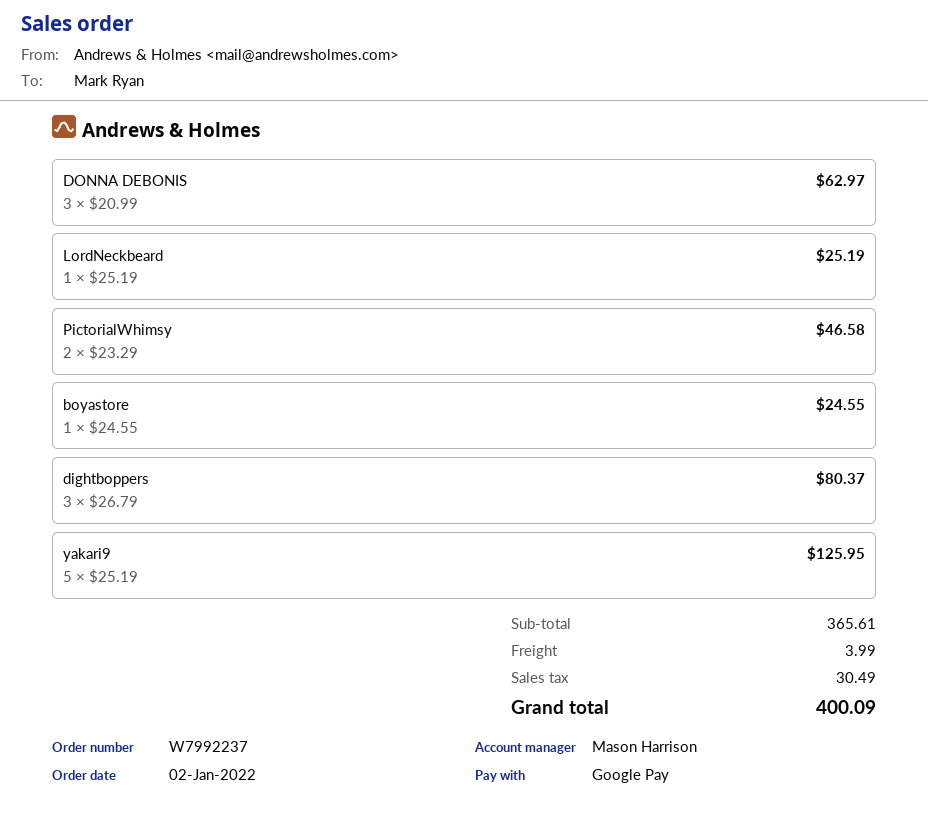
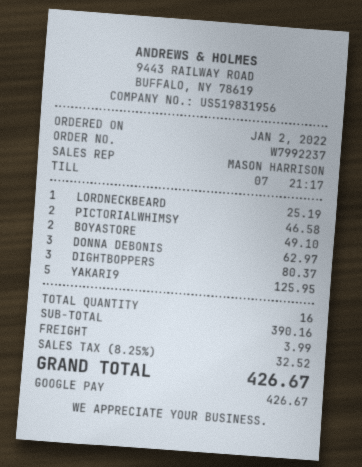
boyastore: 1 for 24.55 -> 2 for 49.10
subtotal: 365.61 -> 390.16
tax: 30.49 -> 32.52
total: 400.09 -> 426.67

